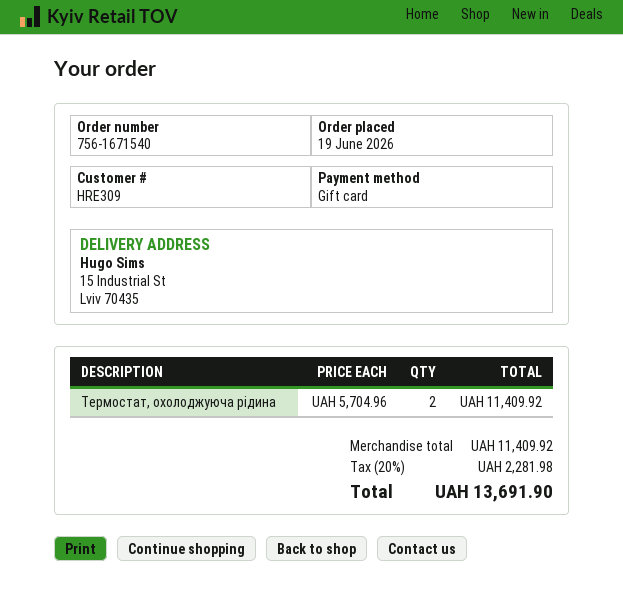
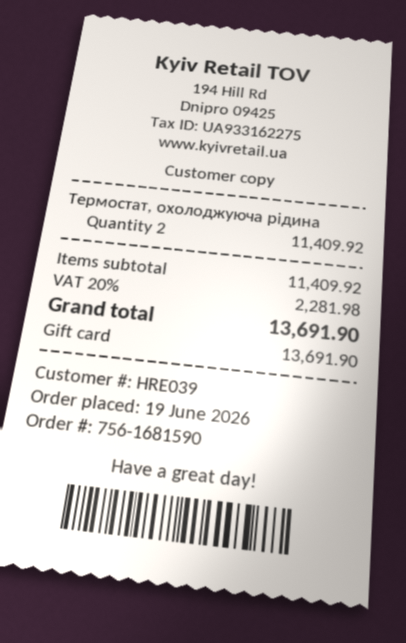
order number: 756-1671540 -> 756-1681590
customer number: HRE309 -> HRE039

